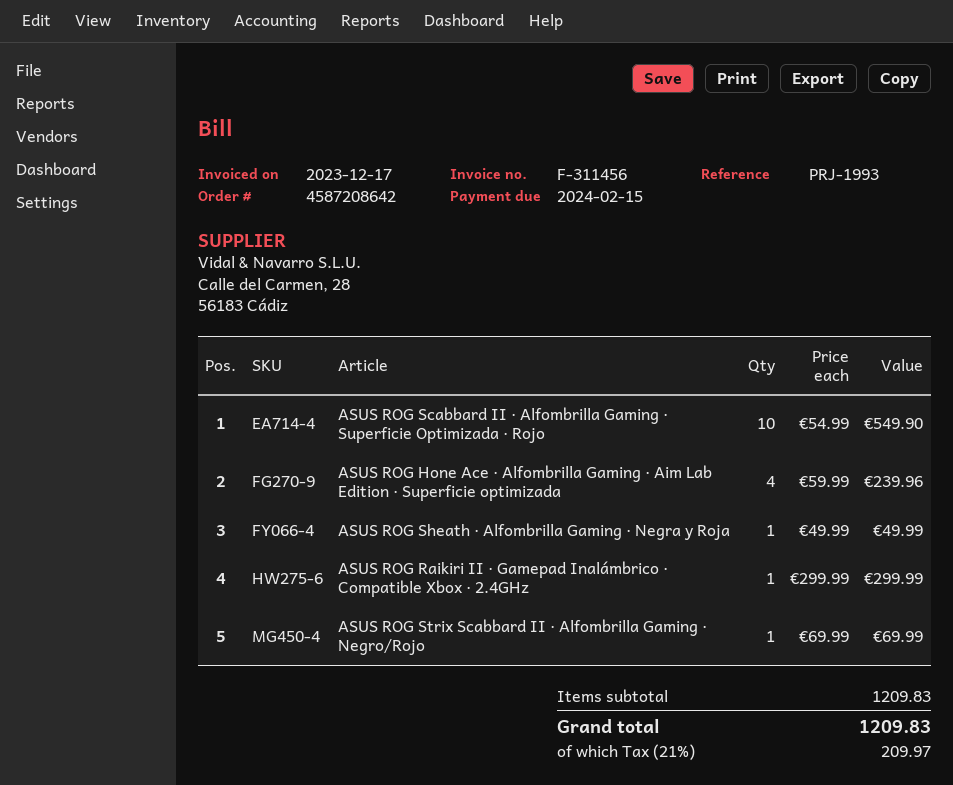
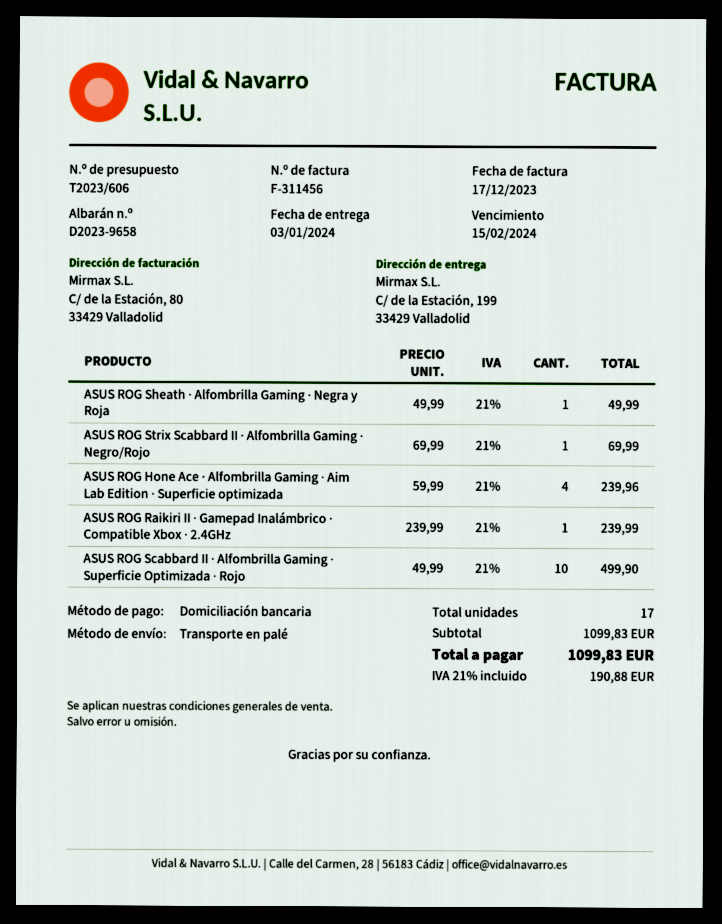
ASUS ROG Scabbard II · Alfombrilla Gaming · Superficie Optimizada · Rojo: 10 x 54.99 = 549.90 -> 10 x 49.99 = 499.90
ASUS ROG Raikiri II · Gamepad Inalámbrico · Compatible Xbox · 2.4GHz: 1 x 299.99 = 299.99 -> 1 x 239.99 = 239.99
subtotal: 1209.83 -> 1099.83
tax: 21% = 209.97 -> 21% = 190.88
total: 1209.83 -> 1099.83

